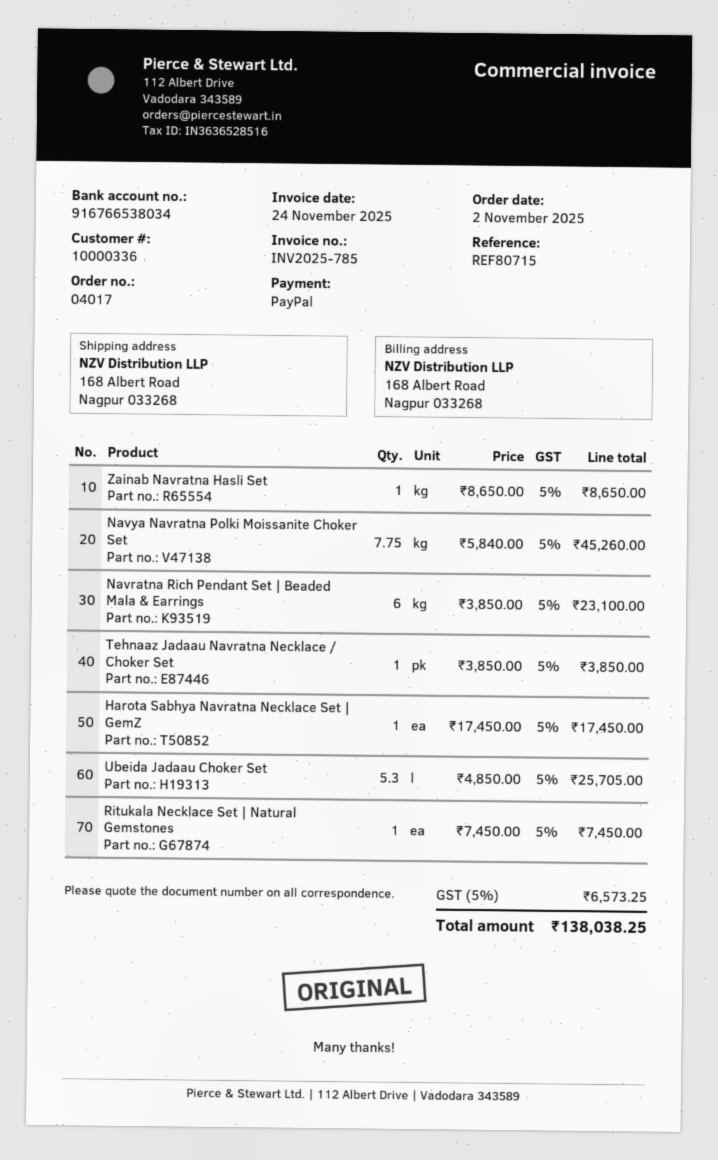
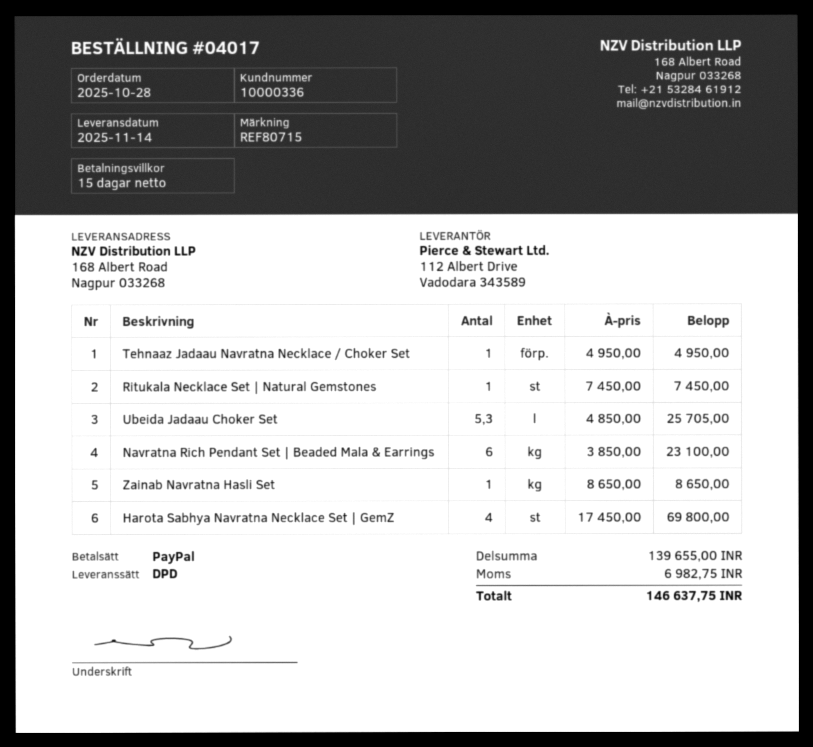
order date: 2025-11-02 -> 2025-10-28
Navya Navratna Polki Moissanite Choker Set: 7.75 x 5840.00 = 45260.00 -> none
Tehnaaz Jadaau Navratna Necklace / Choker Set: 1 x 3850.00 = 3850.00 -> 1 x 4950.00 = 4950.00
Harota Sabhya Navratna Necklace Set | GemZ: 1 x 17450.00 = 17450.00 -> 4 x 17450.00 = 69800.00
tax: 6573.25 -> 6982.75
total: 138038.25 -> 146637.75

